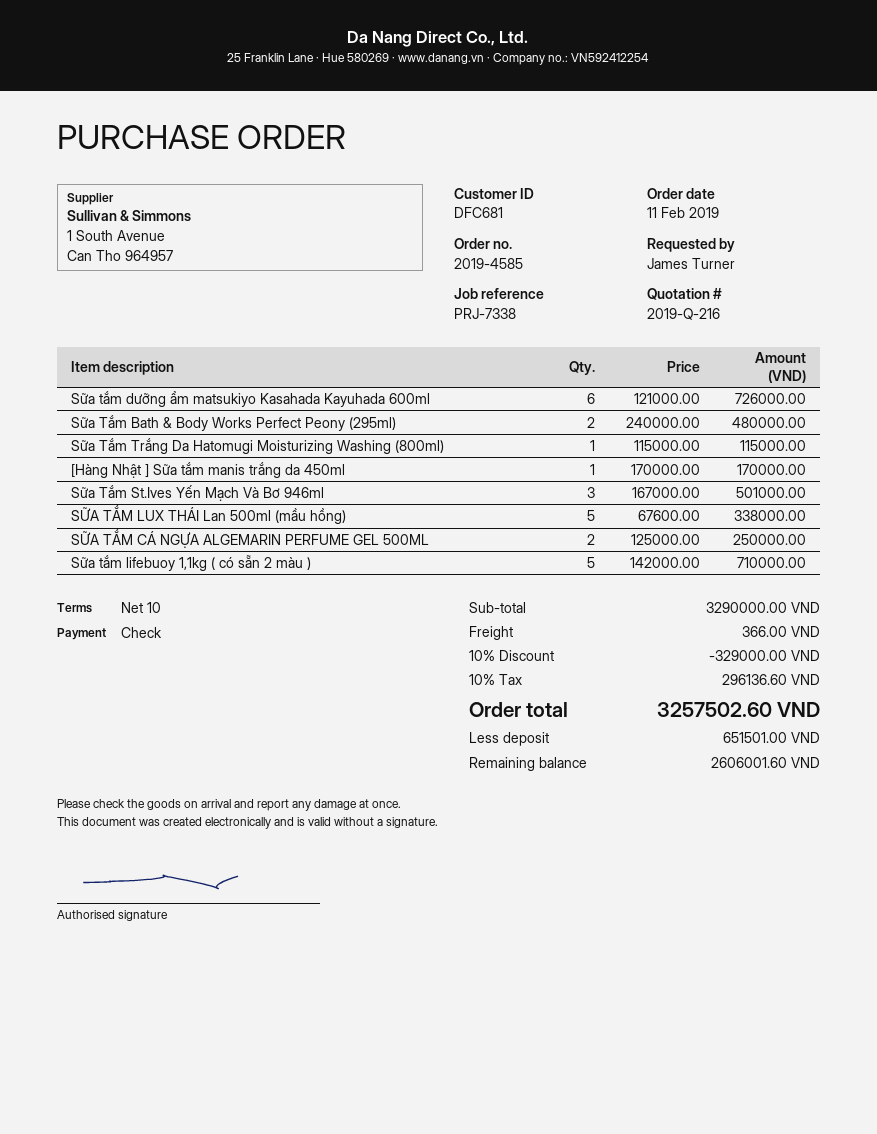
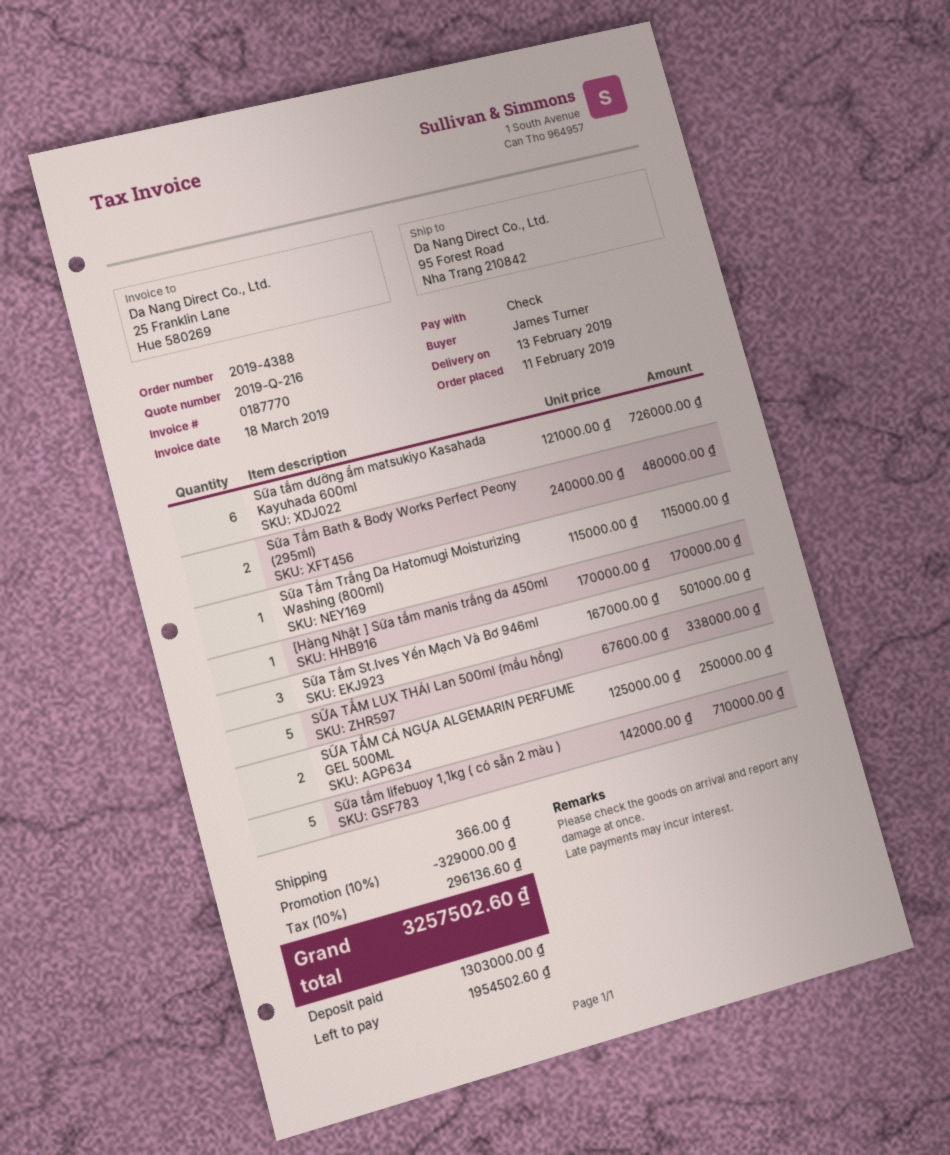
order number: 2019-4585 -> 2019-4388
deposit: 651501.00 -> 1303000.00
balance: 2606001.60 -> 1954502.60

